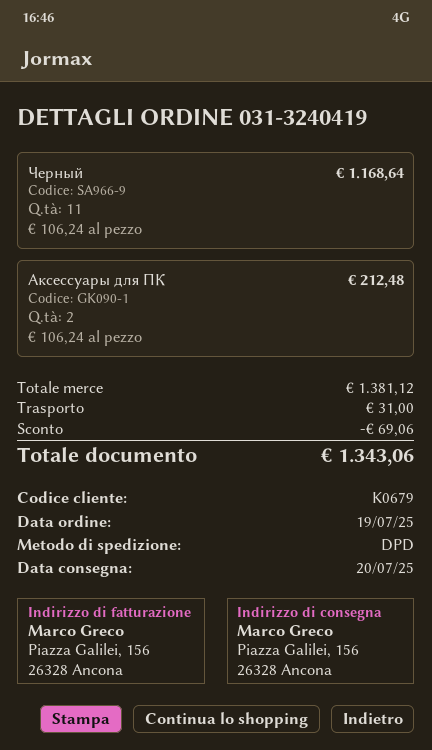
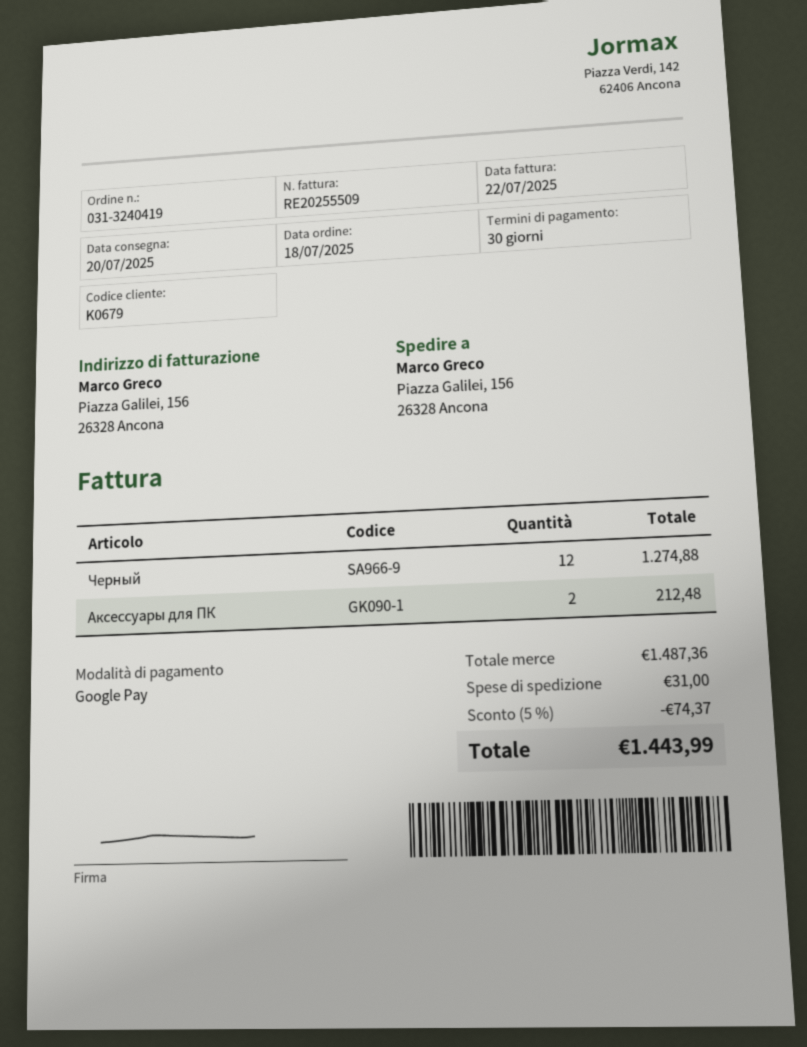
order date: 2025-07-19 -> 2025-07-18
Черный: 11 for 1168.64 -> 12 for 1274.88
subtotal: 1381.12 -> 1487.36
discount: 69.06 -> 74.37
total: 1343.06 -> 1443.99

